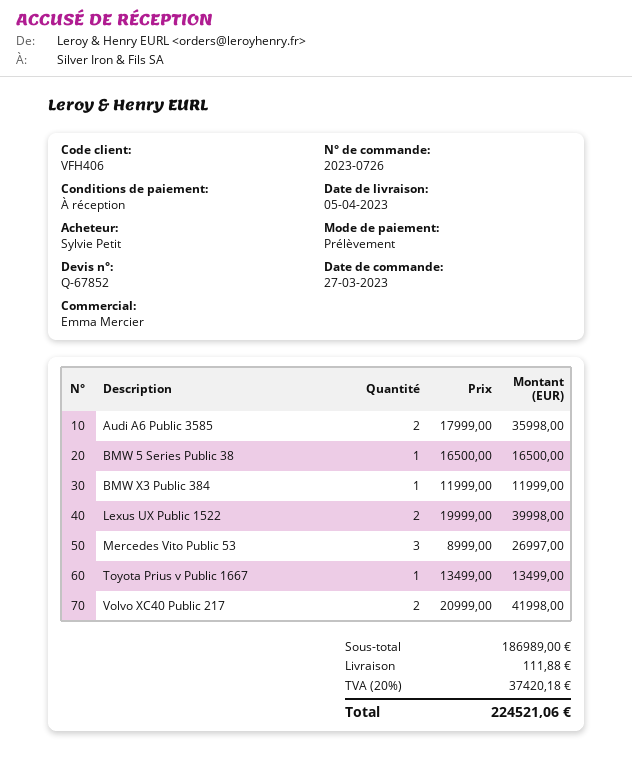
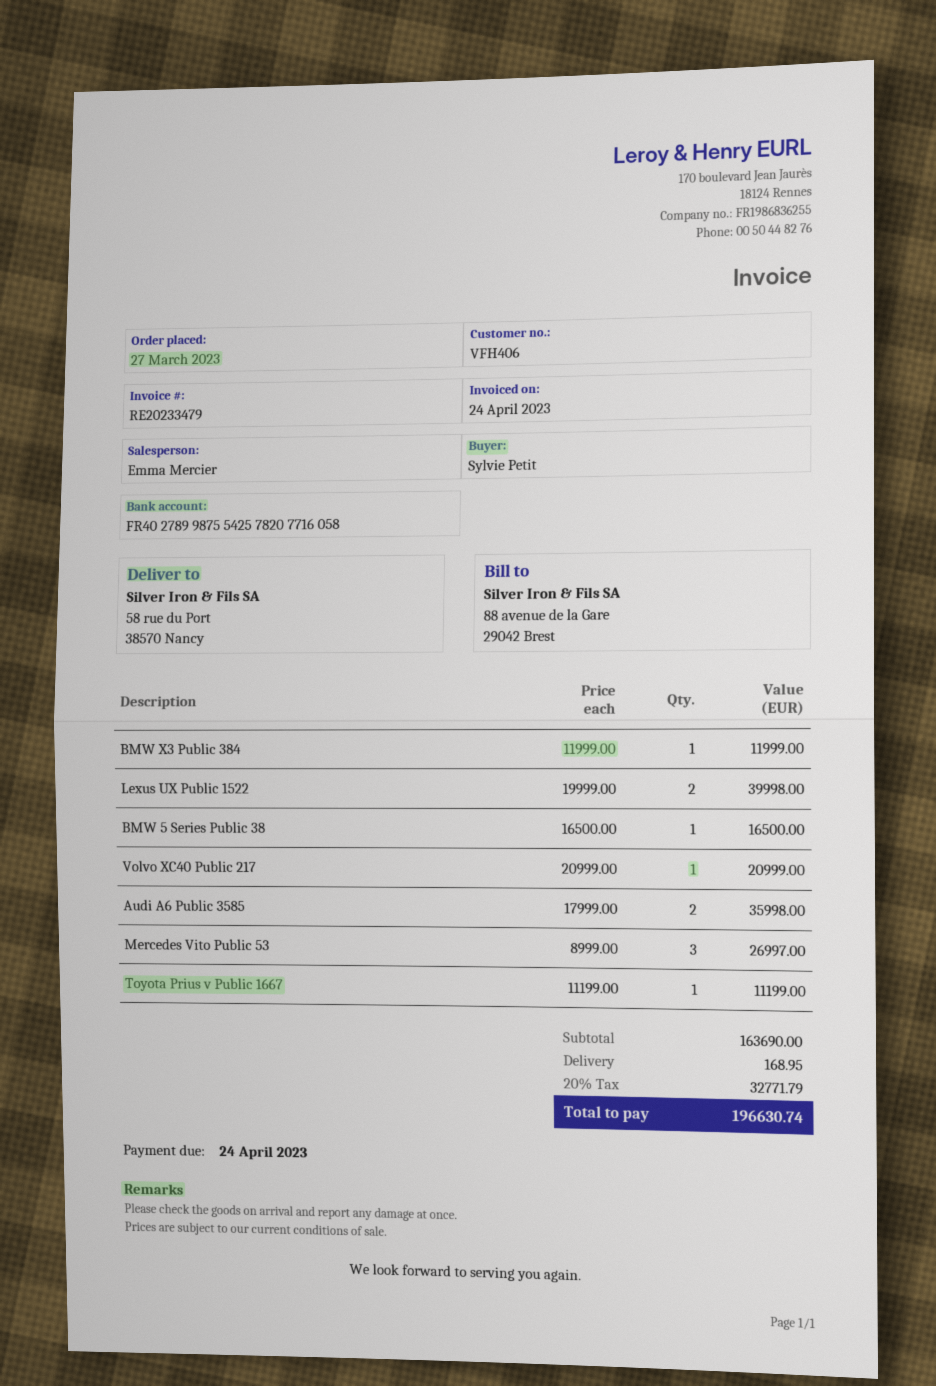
Toyota Prius v Public 1667: 1 x 13499.00 = 13499.00 -> 1 x 11199.00 = 11199.00
Volvo XC40 Public 217: 2 x 20999.00 = 41998.00 -> 1 x 20999.00 = 20999.00
subtotal: 186989.00 -> 163690.00
shipping: 111.88 -> 168.95
tax: 20% = 37420.18 -> 20% = 32771.79
total: 224521.06 -> 196630.74

